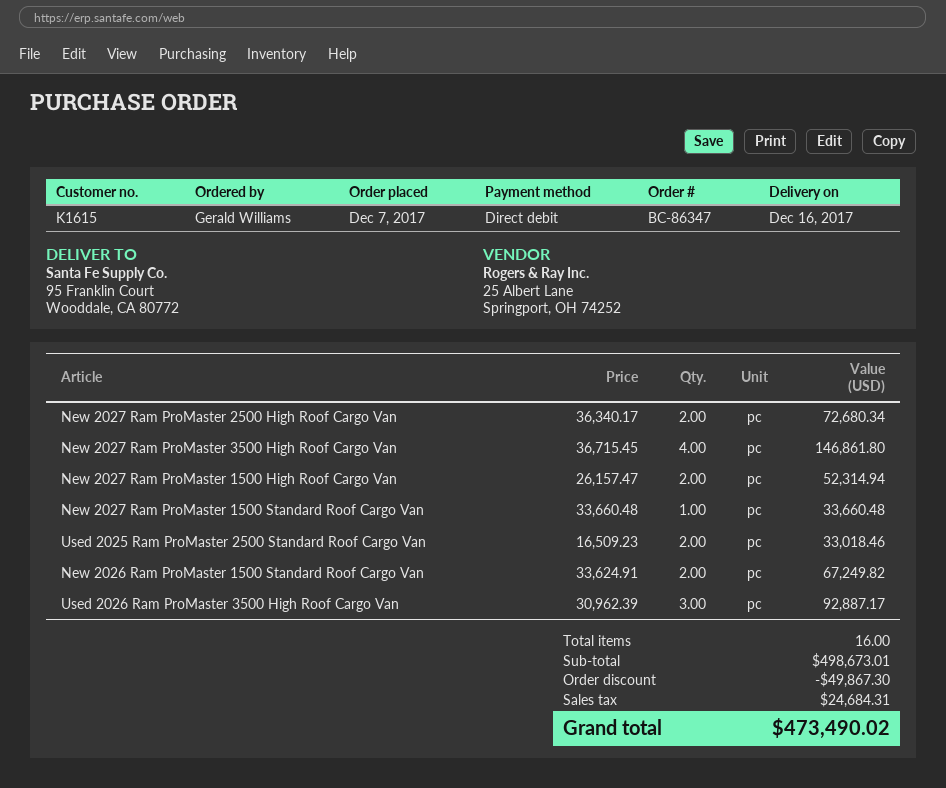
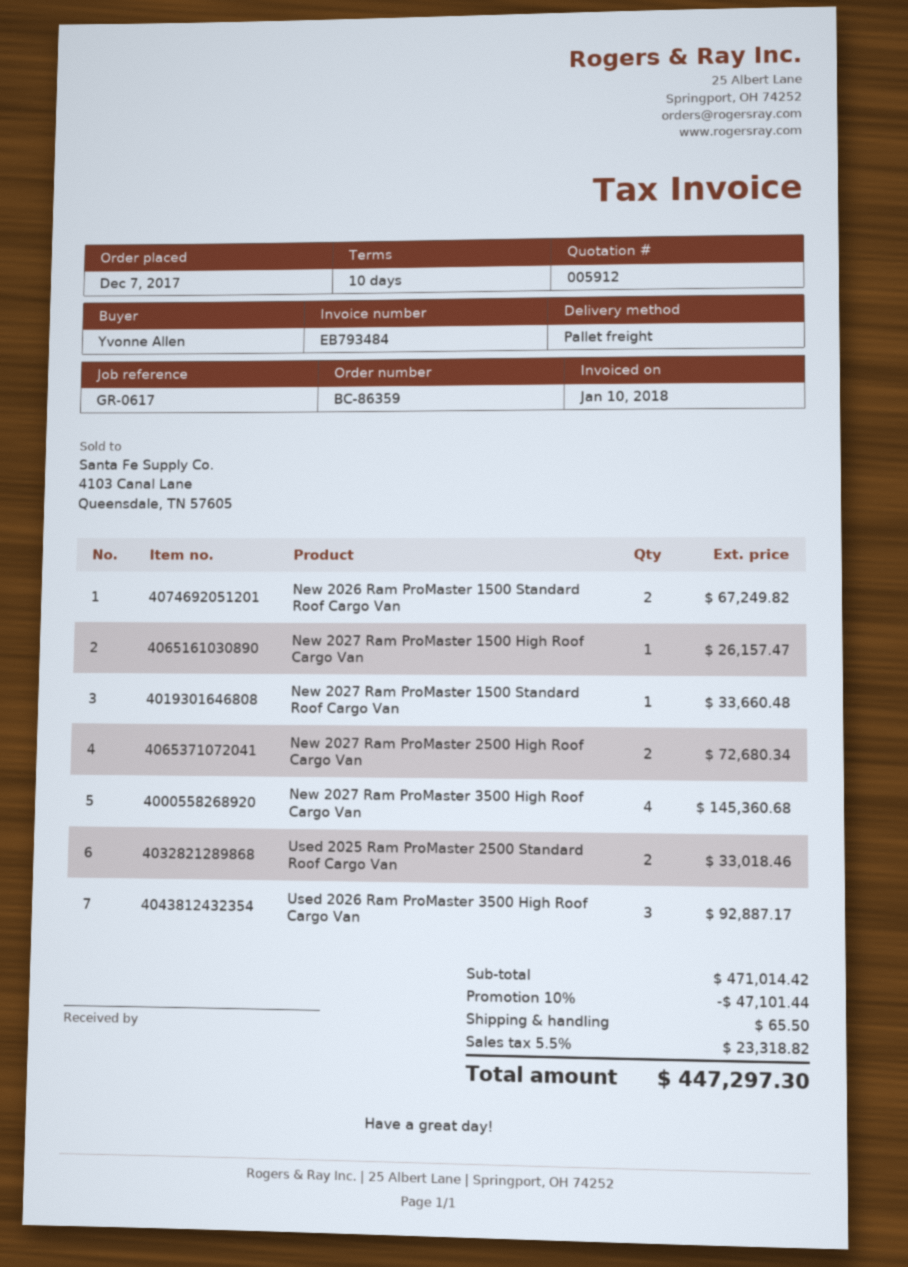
order number: BC-86347 -> BC-86359
ordered by: Gerald Williams -> Yvonne Allen
New 2027 Ram ProMaster 3500 High Roof Cargo Van: 4 for 146861.80 -> 4 for 145360.68
New 2027 Ram ProMaster 1500 High Roof Cargo Van: 2 for 52314.94 -> 1 for 26157.47
subtotal: 498673.01 -> 471014.42
discount: 49867.30 -> 47101.44
shipping: none -> 65.50
tax: 24684.31 -> 23318.82
total: 473490.02 -> 447297.30

